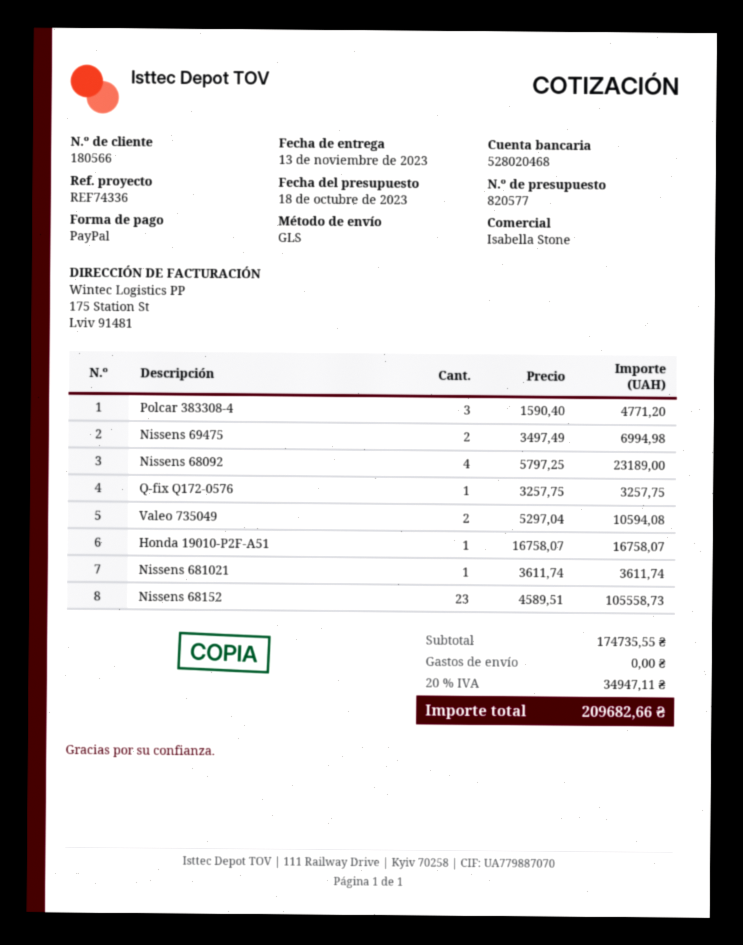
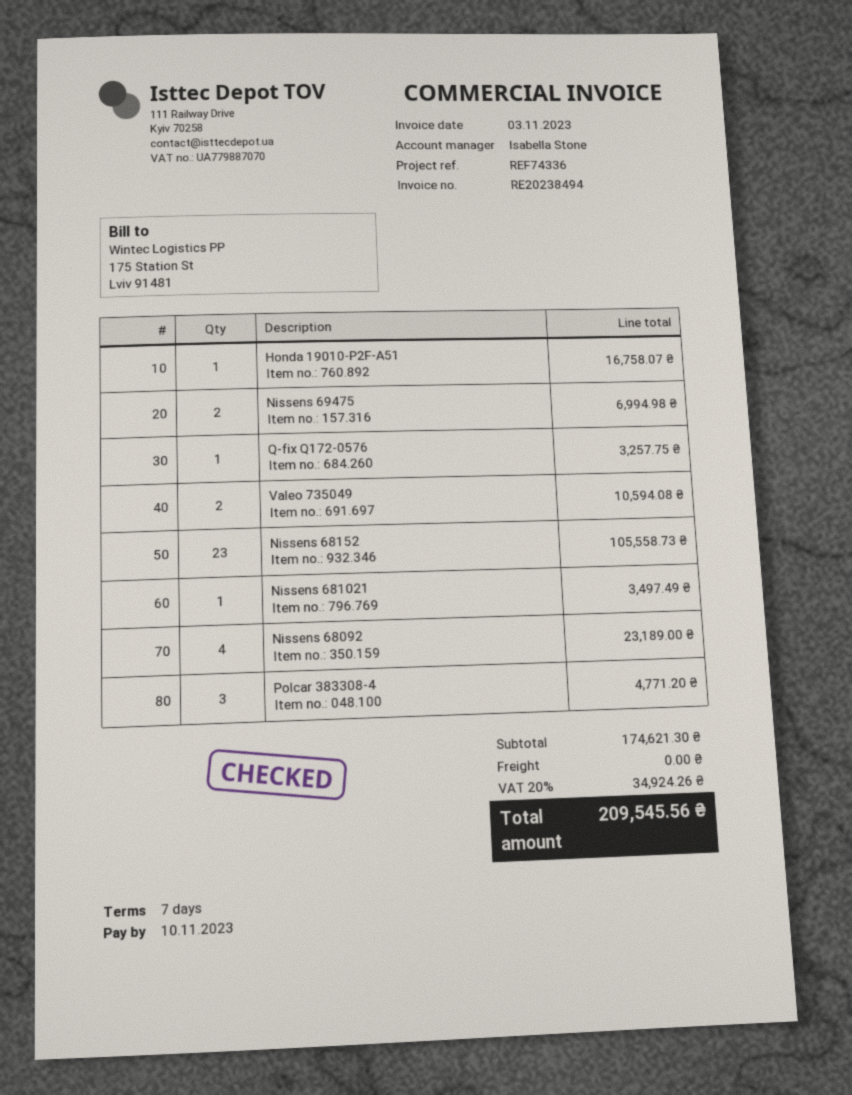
Nissens 681021: 1 for 3611.74 -> 1 for 3497.49
subtotal: 174735.55 -> 174621.30
tax: 20% = 34947.11 -> 20% = 34924.26
total: 209682.66 -> 209545.56

